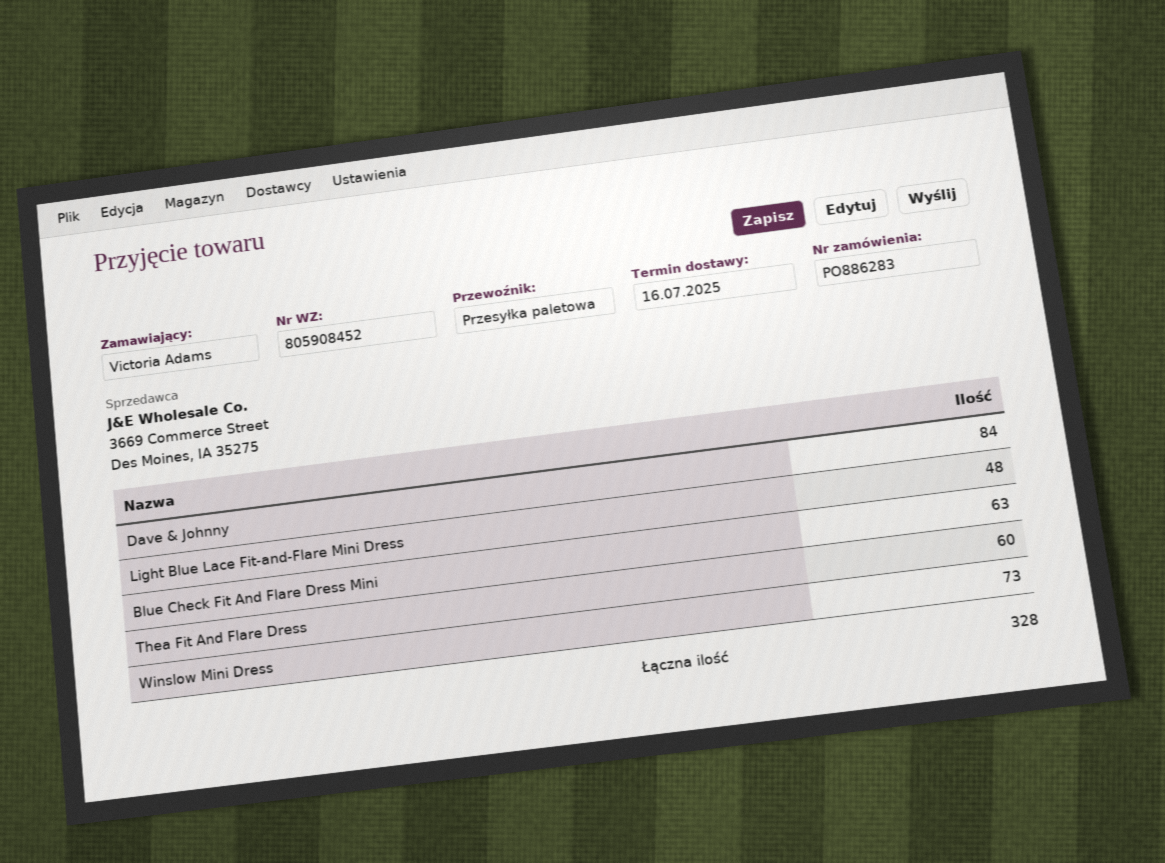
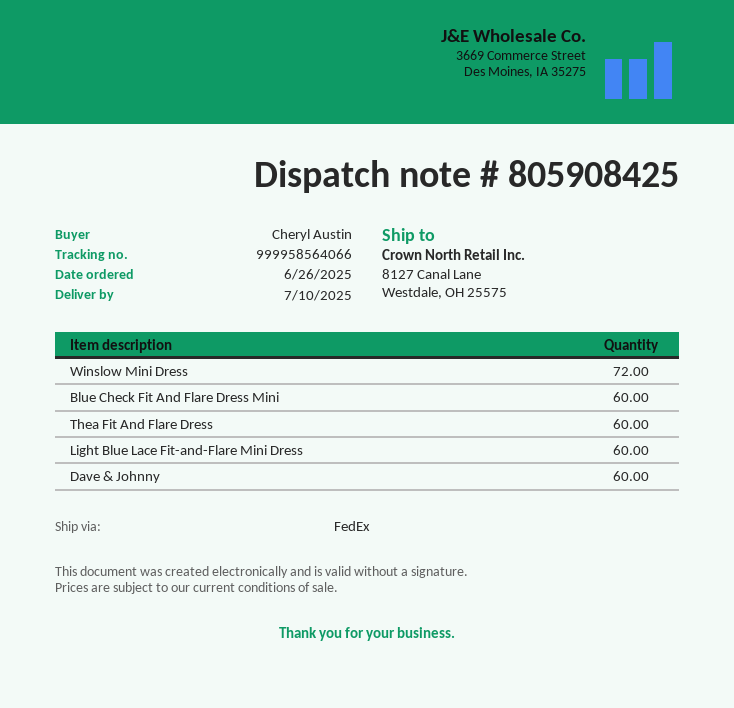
delivery note number: 805908452 -> 805908425
delivery date: 2025-07-16 -> 2025-07-10
ordered by: Victoria Adams -> Cheryl Austin
shipping method: pallet freight -> FedEx
Dave & Johnny: 84 -> 60
Light Blue Lace Fit-and-Flare Mini Dress: 48 -> 60
Blue Check Fit And Flare Dress Mini: 63 -> 60
Winslow Mini Dress: 73 -> 72

